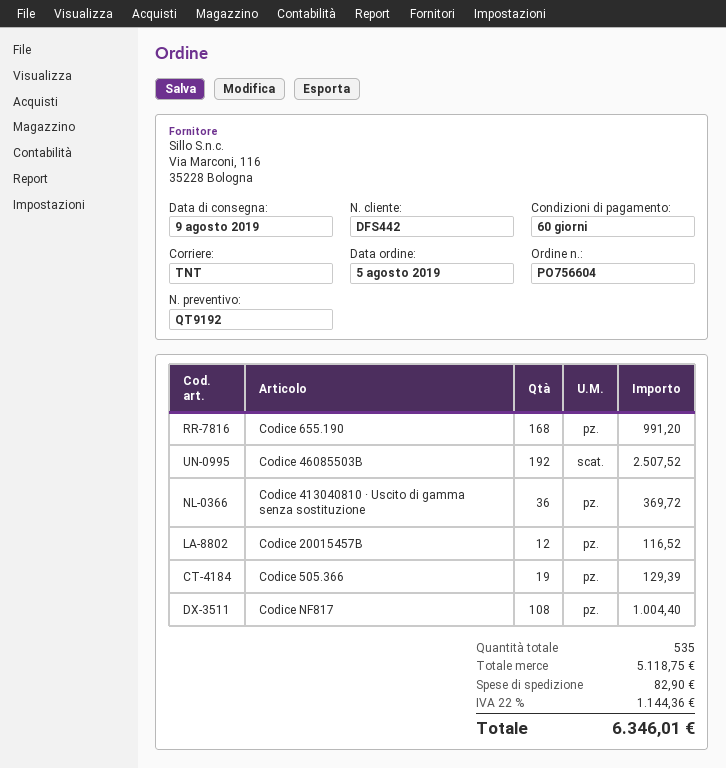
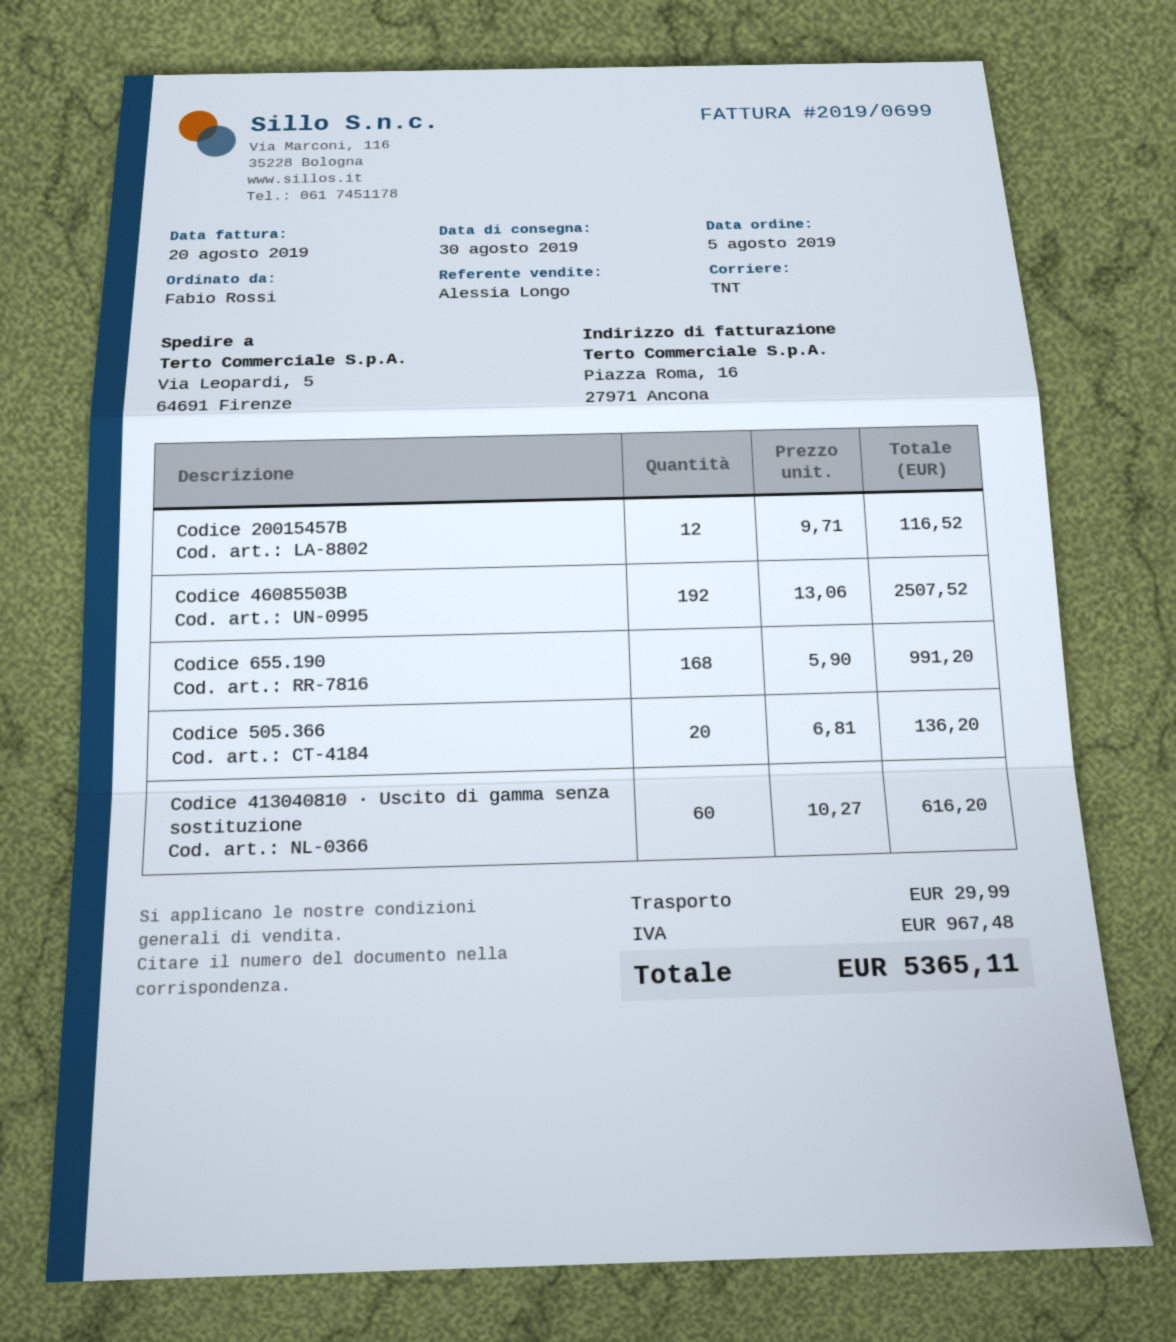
delivery date: 2019-08-09 -> 2019-08-30
Codice 413040810 · Uscito di gamma senza sostituzione: 36 for 369.72 -> 60 for 616.20
Codice 505.366: 19 for 129.39 -> 20 for 136.20
Codice NF817: 108 for 1004.40 -> none
shipping: 82.90 -> 29.99
tax: 1144.36 -> 967.48
total: 6346.01 -> 5365.11

